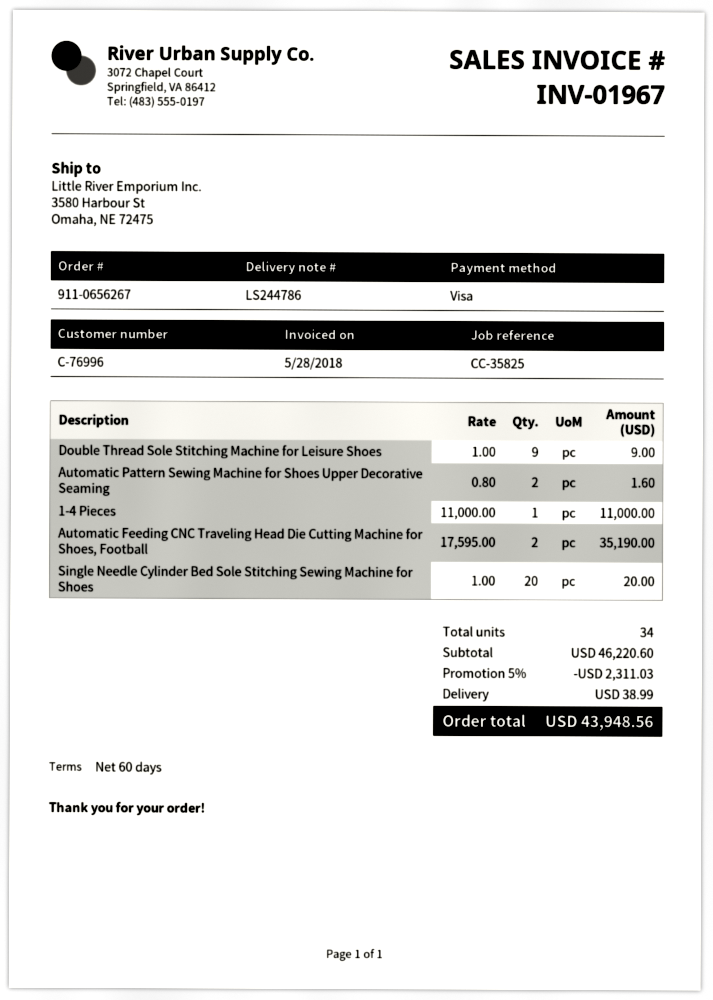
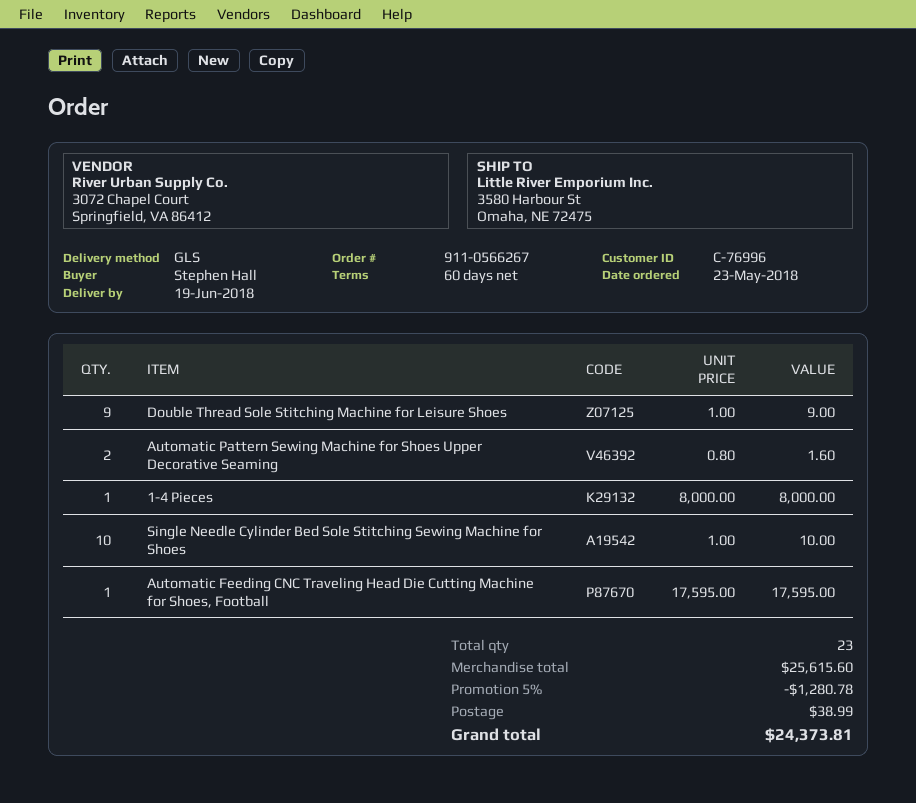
order number: 911-0656267 -> 911-0566267
1-4 Pieces: 1 x 11000.00 = 11000.00 -> 1 x 8000.00 = 8000.00
Automatic Feeding CNC Traveling Head Die Cutting Machine for Shoes, Football: 2 x 17595.00 = 35190.00 -> 1 x 17595.00 = 17595.00
Single Needle Cylinder Bed Sole Stitching Sewing Machine for Shoes: 20 x 1.00 = 20.00 -> 10 x 1.00 = 10.00
total quantity: 34 -> 23
subtotal: 46220.60 -> 25615.60
discount: 5% = 2311.03 -> 5% = 1280.78
total: 43948.56 -> 24373.81

